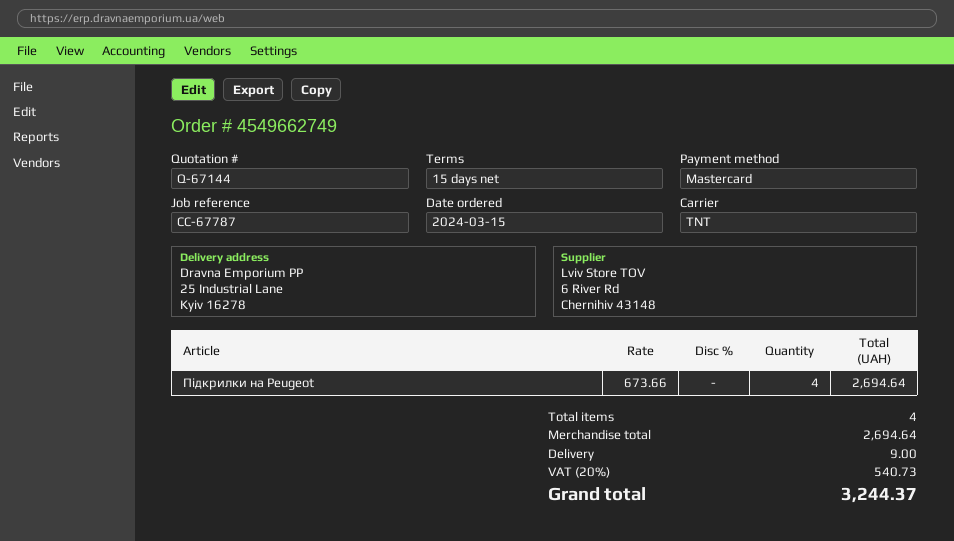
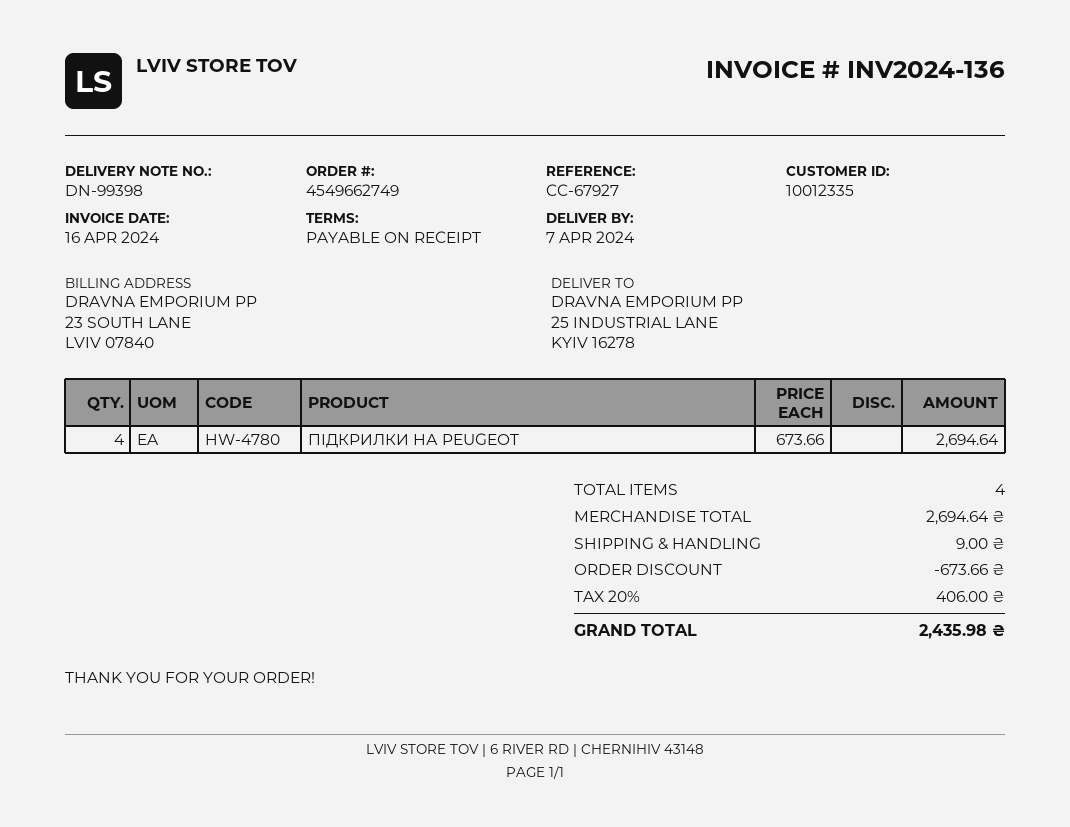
payment terms: 15 days -> on receipt
reference: CC-67787 -> CC-67927
discount: none -> 673.66
tax: 20% = 540.73 -> 20% = 406.00
total: 3244.37 -> 2435.98

